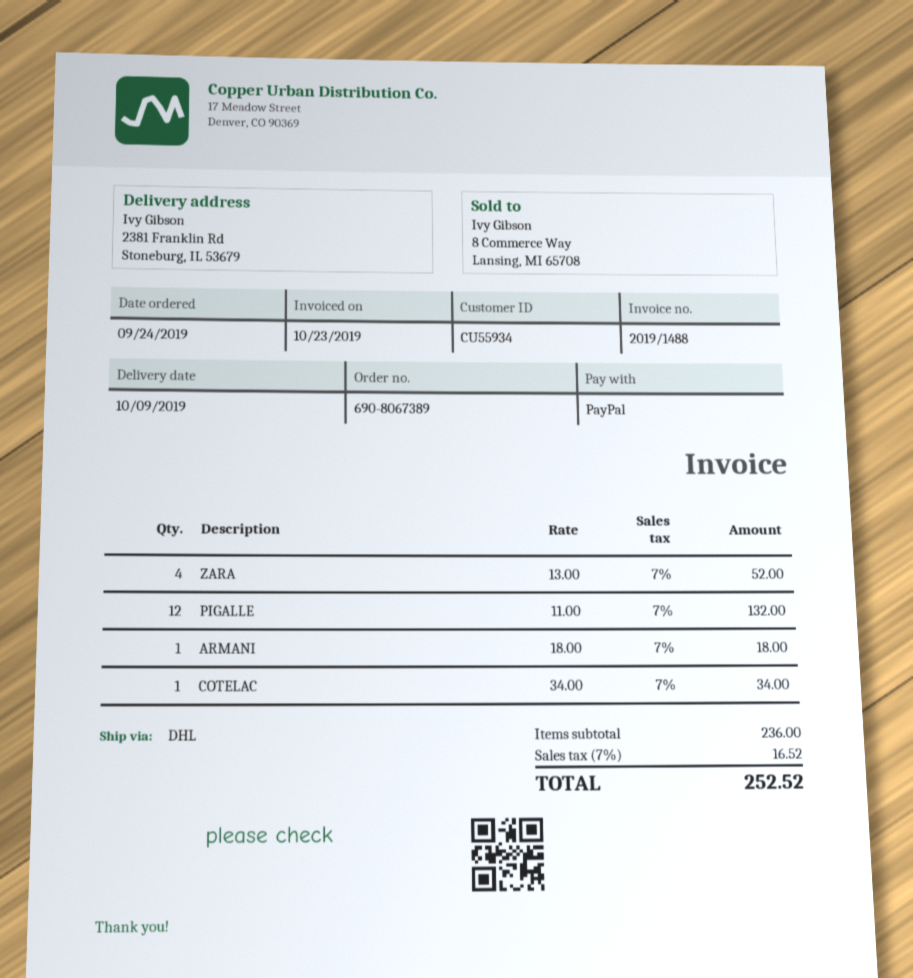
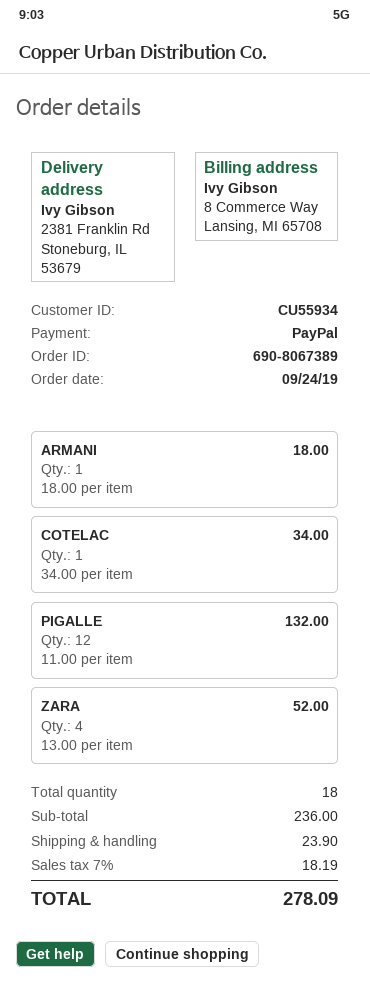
shipping: none -> 23.90
tax: 7% = 16.52 -> 7% = 18.19
total: 252.52 -> 278.09

